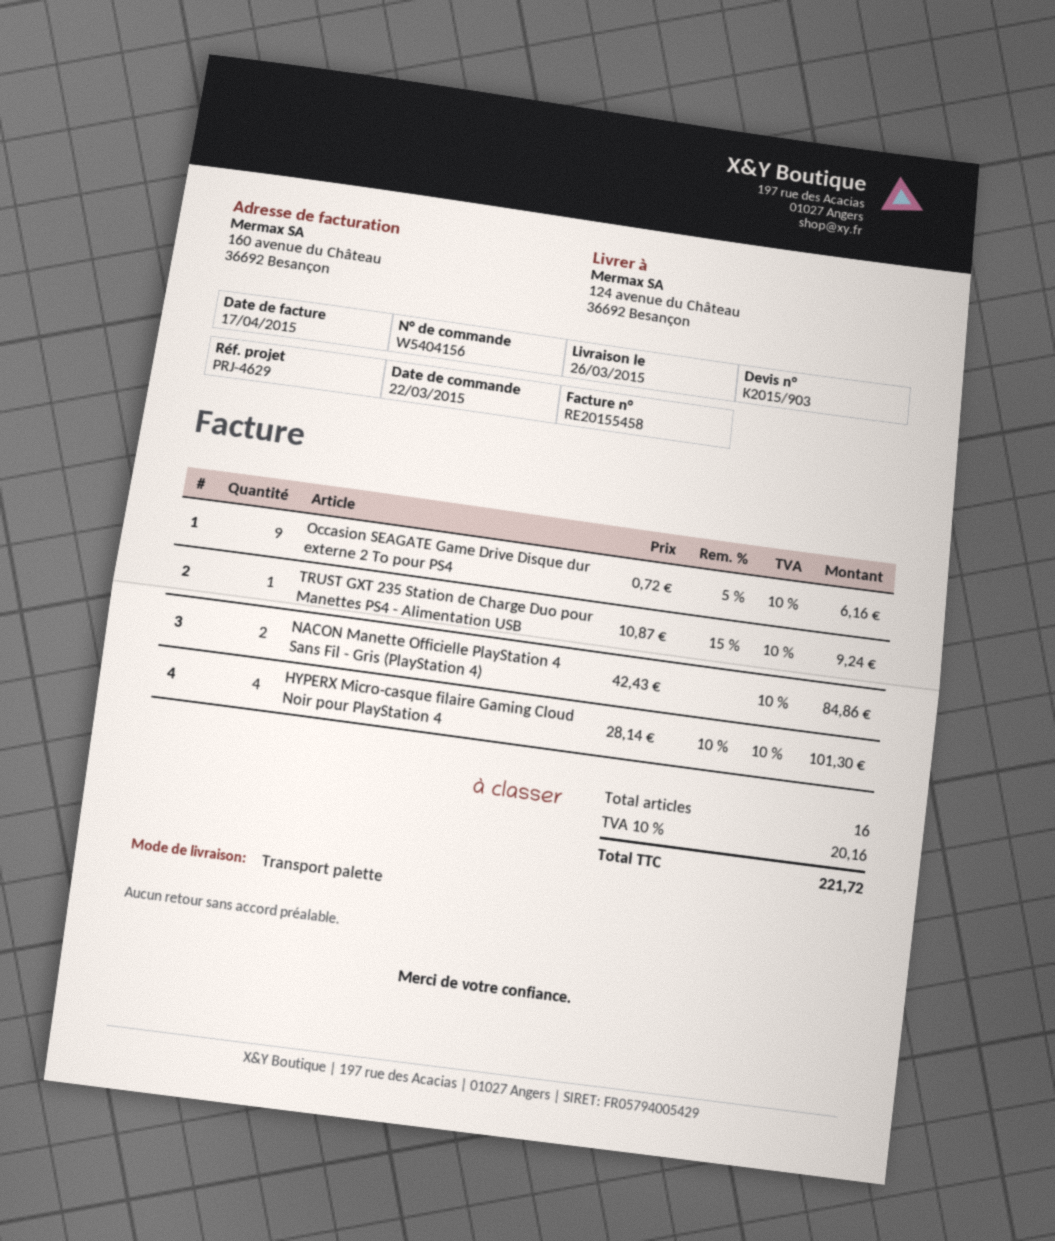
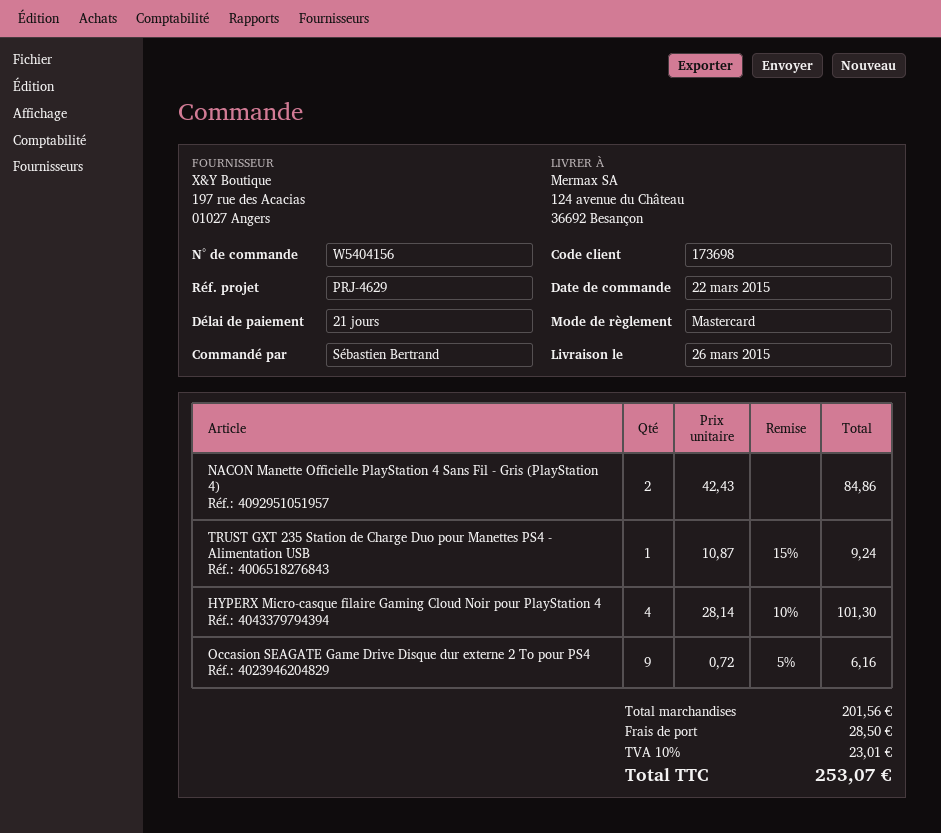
shipping: none -> 28.50
tax: 10% = 20.16 -> 10% = 23.01
total: 221.72 -> 253.07

